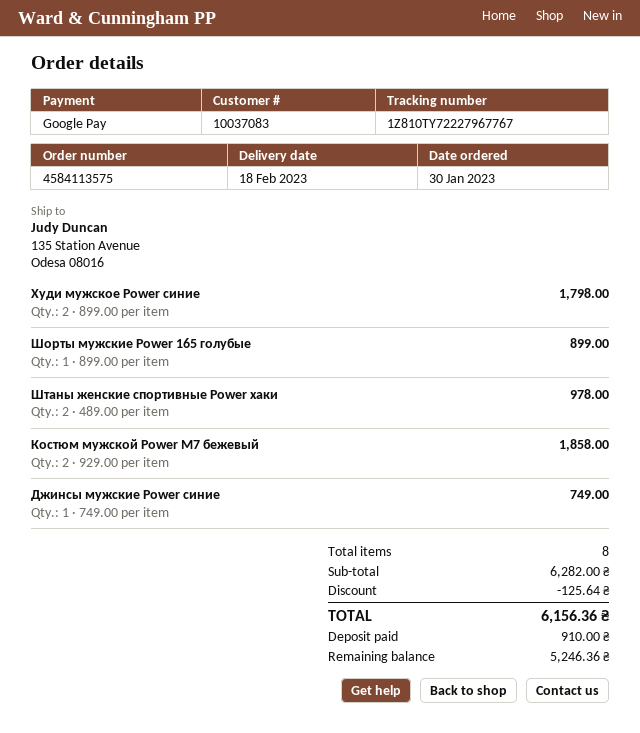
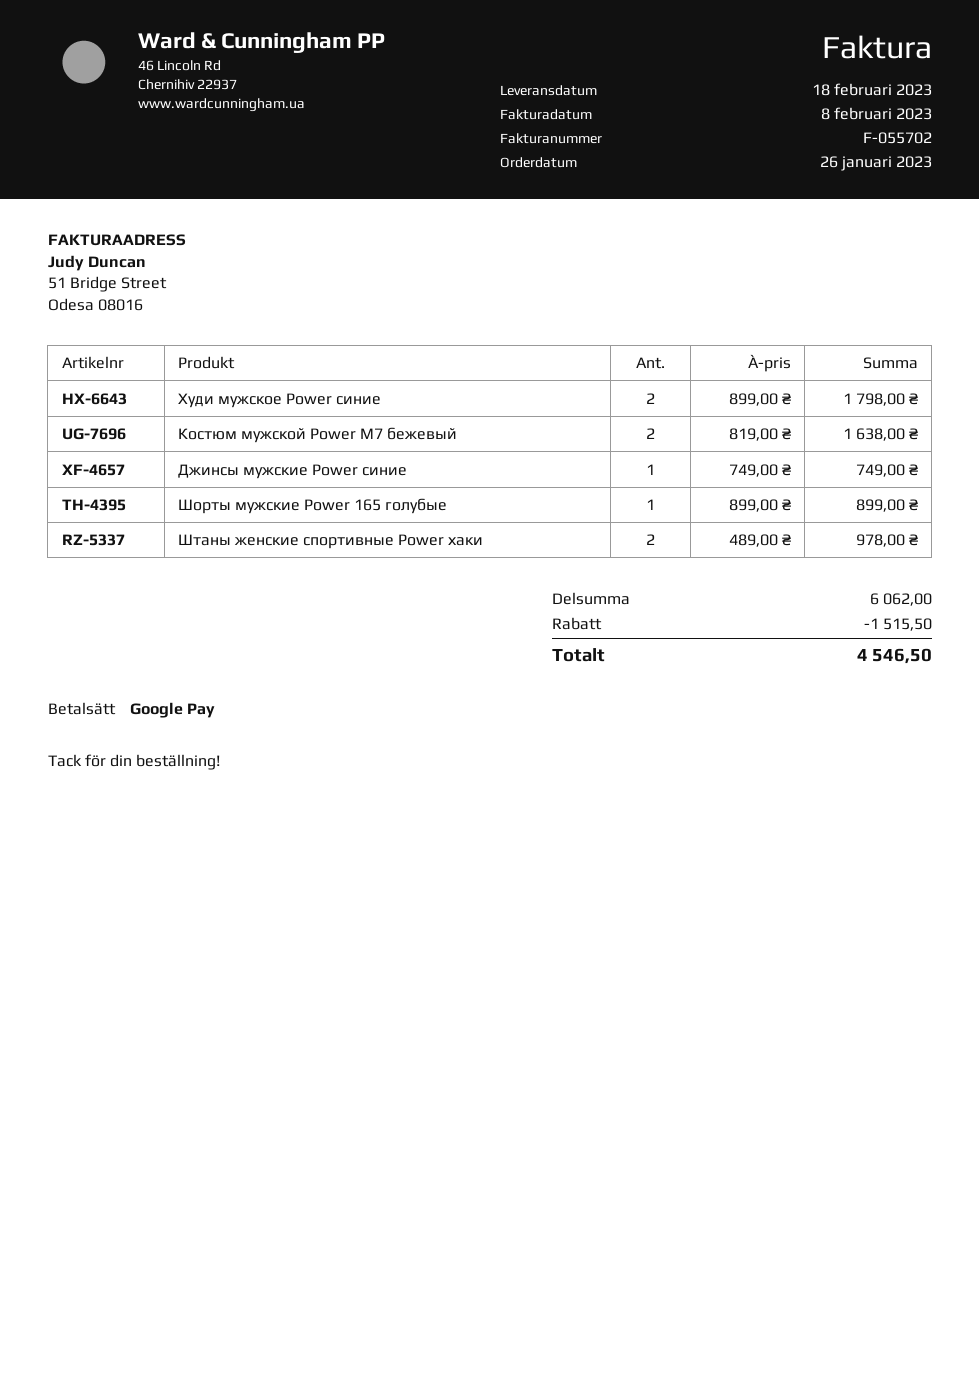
order date: 2023-01-30 -> 2023-01-26
Костюм мужской Power M7 бежевый: 2 x 929.00 = 1858.00 -> 2 x 819.00 = 1638.00
subtotal: 6282.00 -> 6062.00
discount: 125.64 -> 1515.50
total: 6156.36 -> 4546.50

